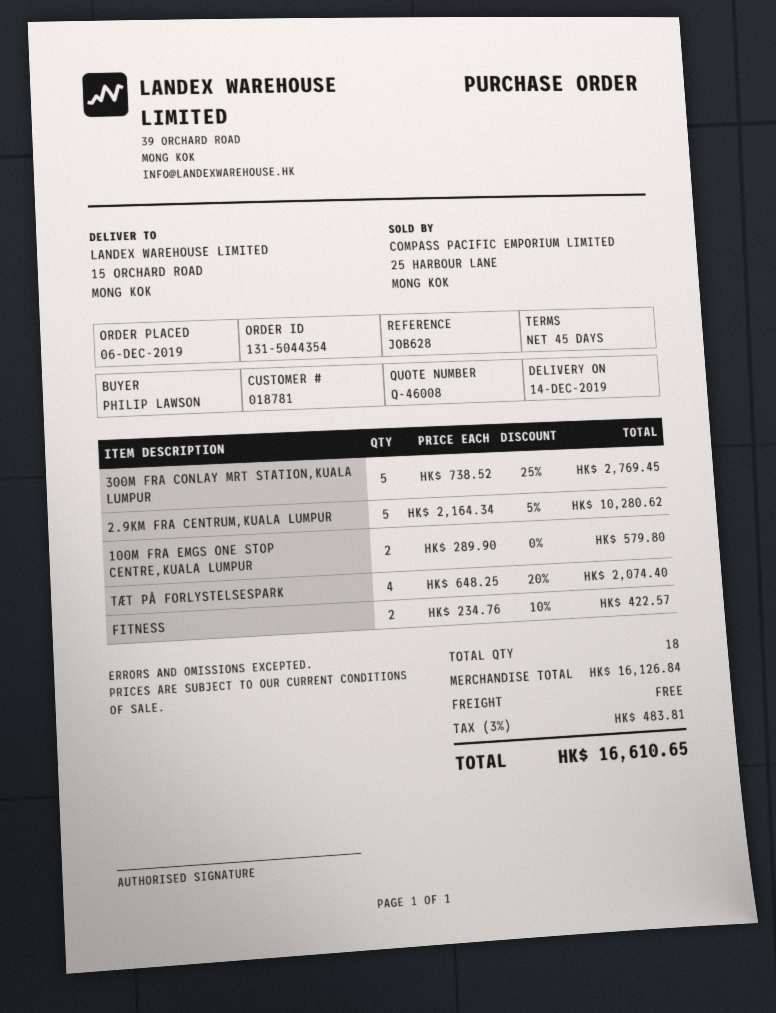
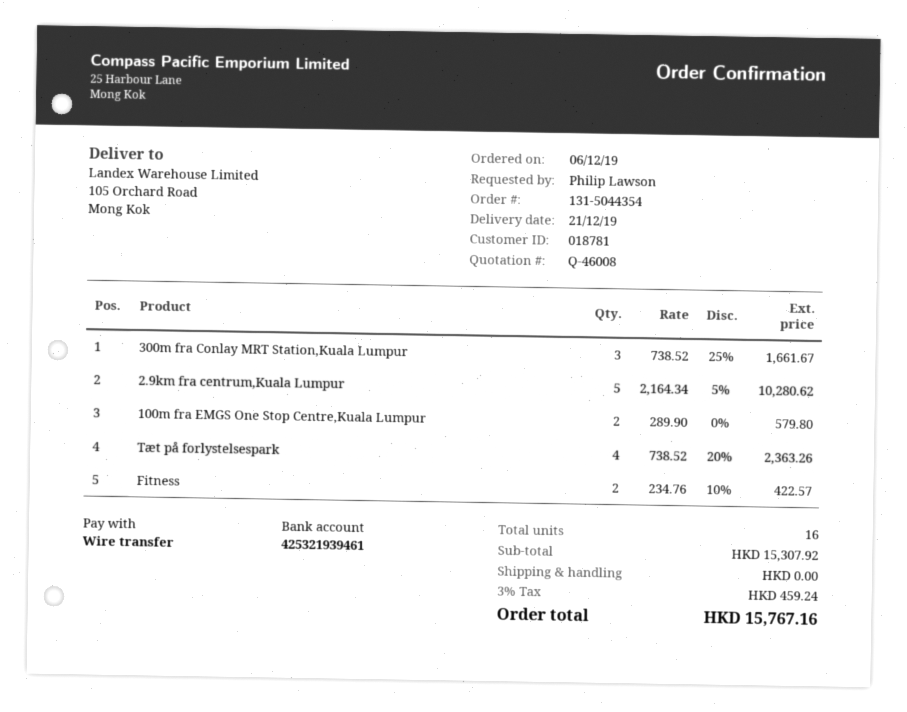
delivery date: 2019-12-14 -> 2019-12-21
ship to: 15 ORCHARD ROAD, MONG KOK -> 105 Orchard Road, Mong Kok
300M FRA CONLAY MRT STATION,KUALA LUMPUR: 5 x 738.52 - 25% = 2769.45 -> 3 x 738.52 - 25% = 1661.67
TÆT PÅ FORLYSTELSESPARK: 4 x 648.25 - 20% = 2074.40 -> 4 x 738.52 - 20% = 2363.26
total quantity: 18 -> 16
subtotal: 16126.84 -> 15307.92
tax: 3% = 483.81 -> 3% = 459.24
total: 16610.65 -> 15767.16

